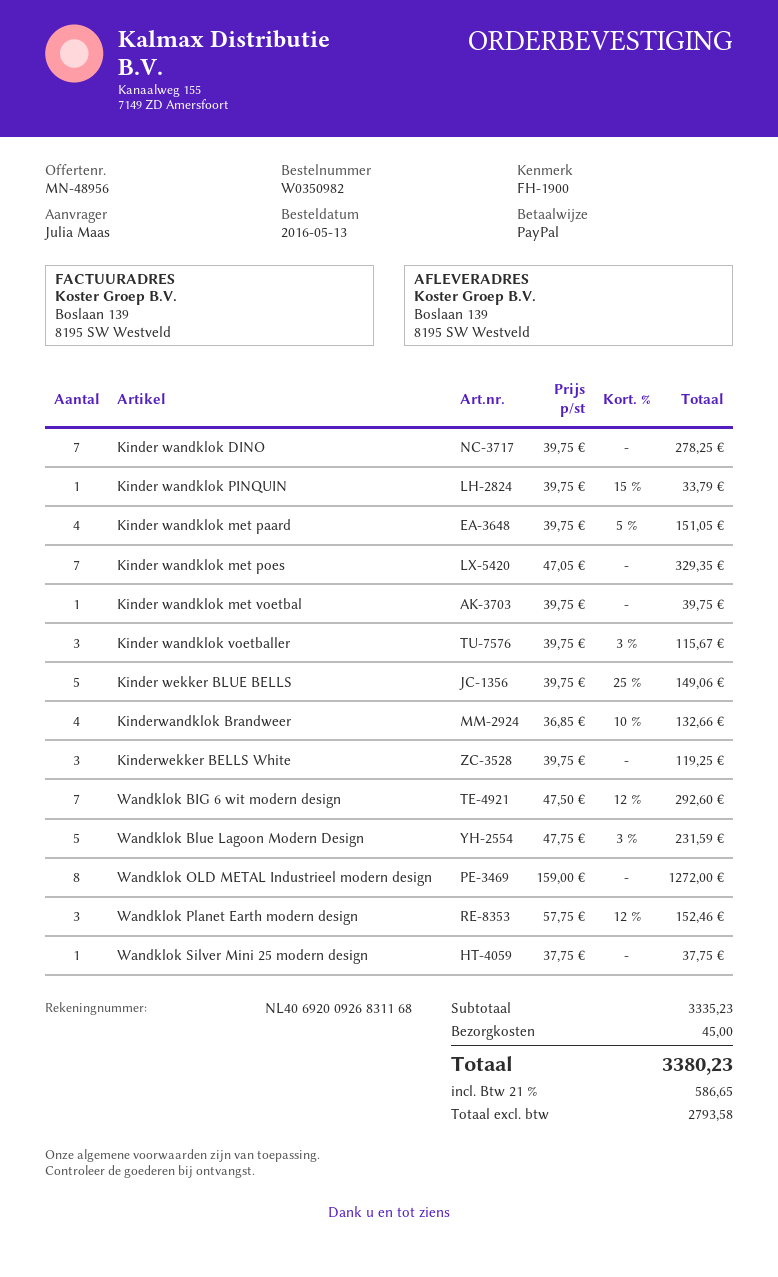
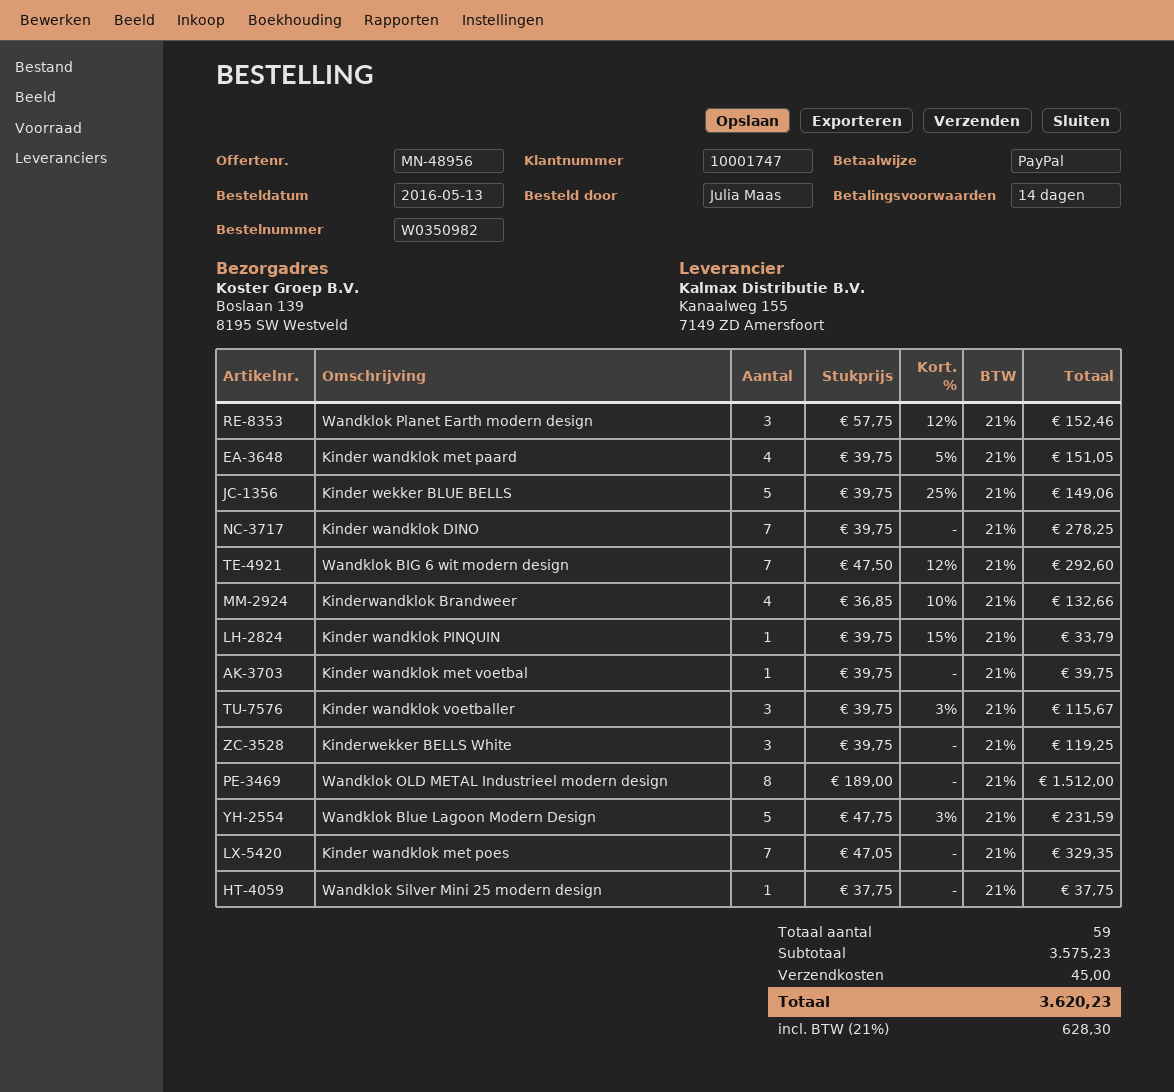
Wandklok OLD METAL Industrieel modern design: 8 x 159.00 = 1272.00 -> 8 x 189.00 = 1512.00
subtotal: 3335.23 -> 3575.23
tax: 21% = 586.65 -> 21% = 628.30
total: 3380.23 -> 3620.23

